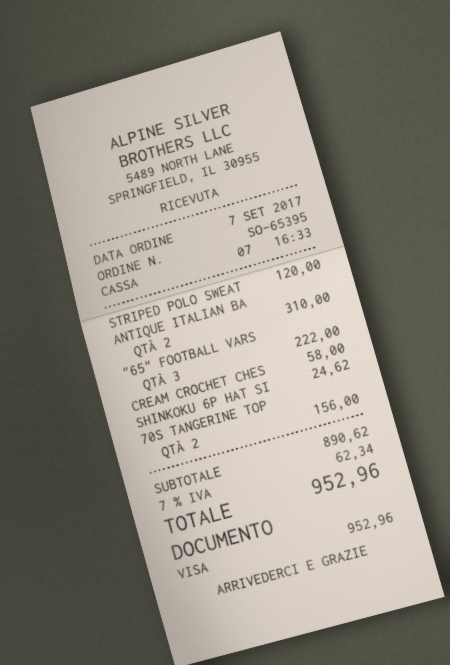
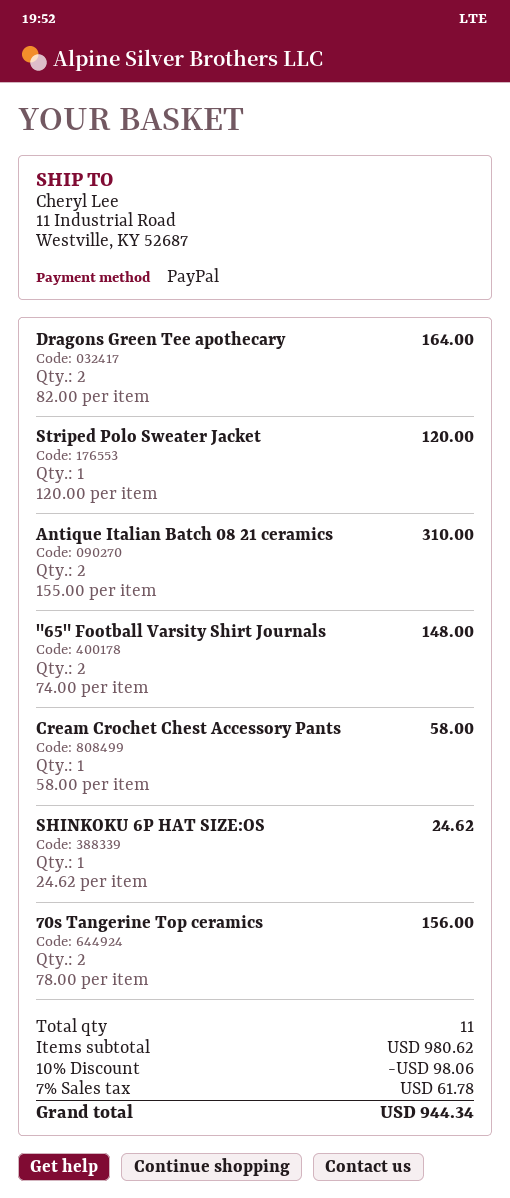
payment method: Visa -> PayPal
"65" FOOTBALL VARS: 3 for 222.00 -> 2 for 148.00
Dragons Green Tee apothecary: none -> 2 for 164.00
subtotal: 890.62 -> 980.62
discount: none -> 10% = 98.06
tax: 7% = 62.34 -> 7% = 61.78
total: 952.96 -> 944.34

